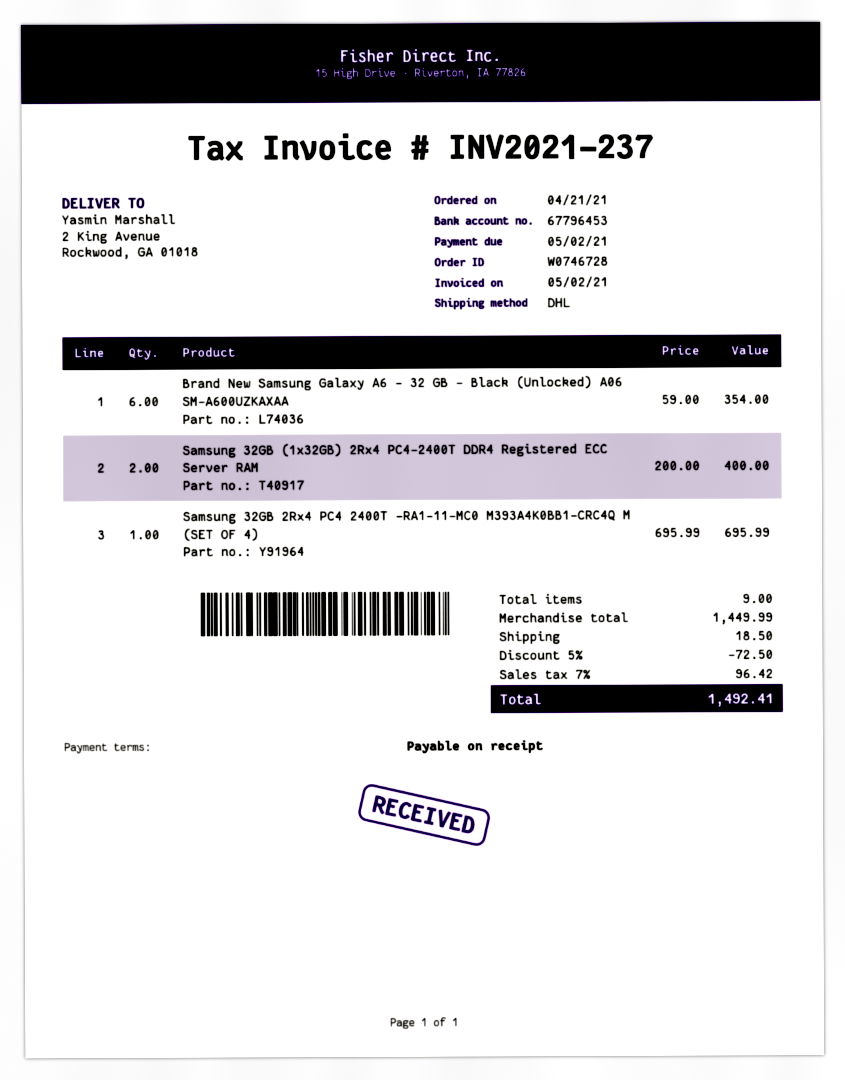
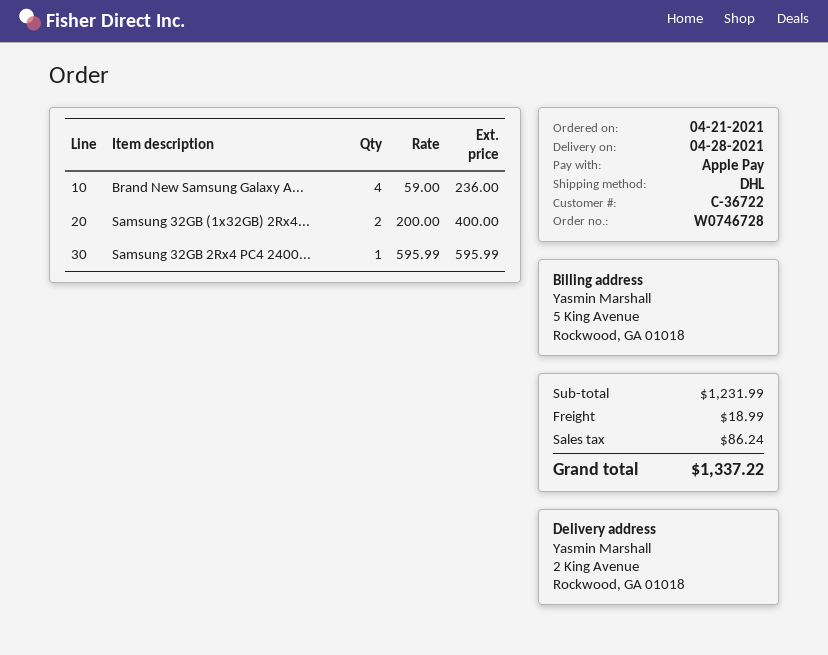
Brand New Samsung Galaxy A6 - 32 GB - Black (Unlocked) A06 SM-A600UZKAXAA: 6 x 59.00 = 354.00 -> 4 x 59.00 = 236.00
Samsung 32GB 2Rx4 PC4 2400T -RA1-11-MC0 M393A4K0BB1-CRC4Q M (SET OF 4): 1 x 695.99 = 695.99 -> 1 x 595.99 = 595.99
subtotal: 1449.99 -> 1231.99
discount: 5% = 72.50 -> none
shipping: 18.50 -> 18.99
tax: 96.42 -> 86.24
total: 1492.41 -> 1337.22

